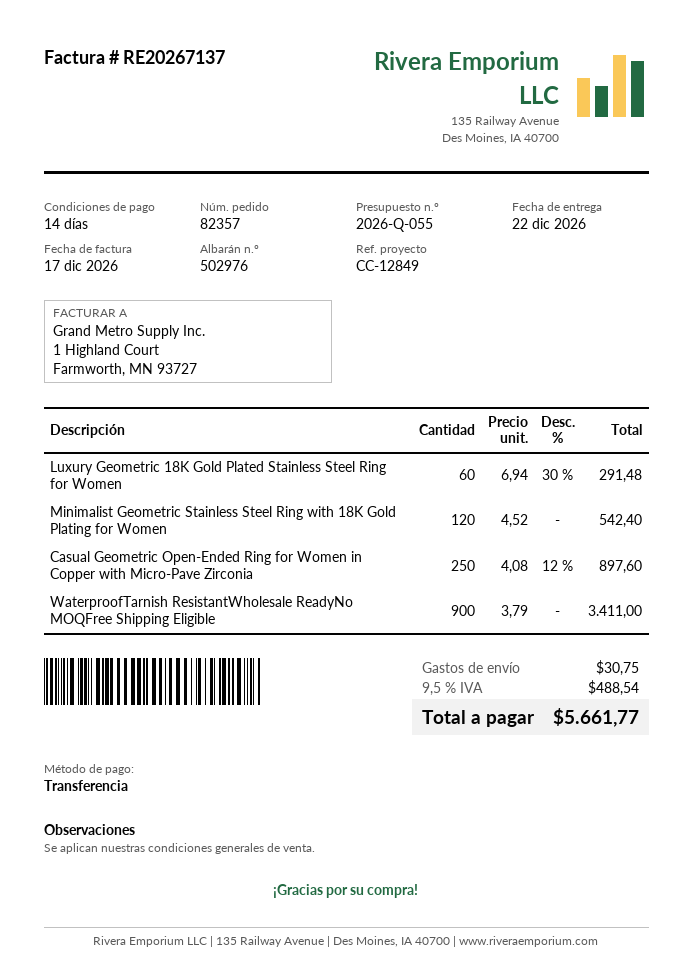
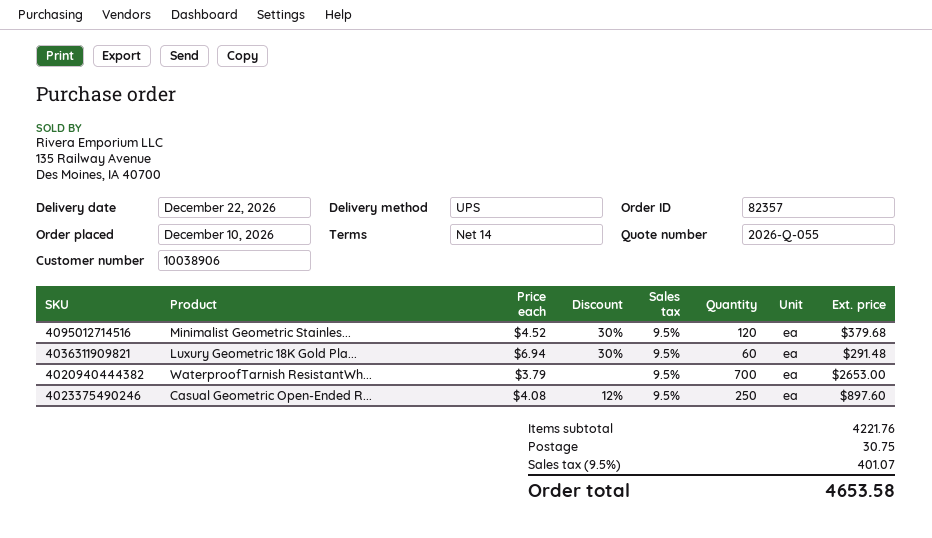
Minimalist Geometric Stainless Steel Ring with 18K Gold Plating for Women: 120 x 4.52 = 542.40 -> 120 x 4.52 - 30% = 379.68
WaterproofTarnish ResistantWholesale ReadyNo MOQFree Shipping Eligible: 900 x 3.79 = 3411.00 -> 700 x 3.79 = 2653.00
tax: 9.5% = 488.54 -> 9.5% = 401.07
total: 5661.77 -> 4653.58

